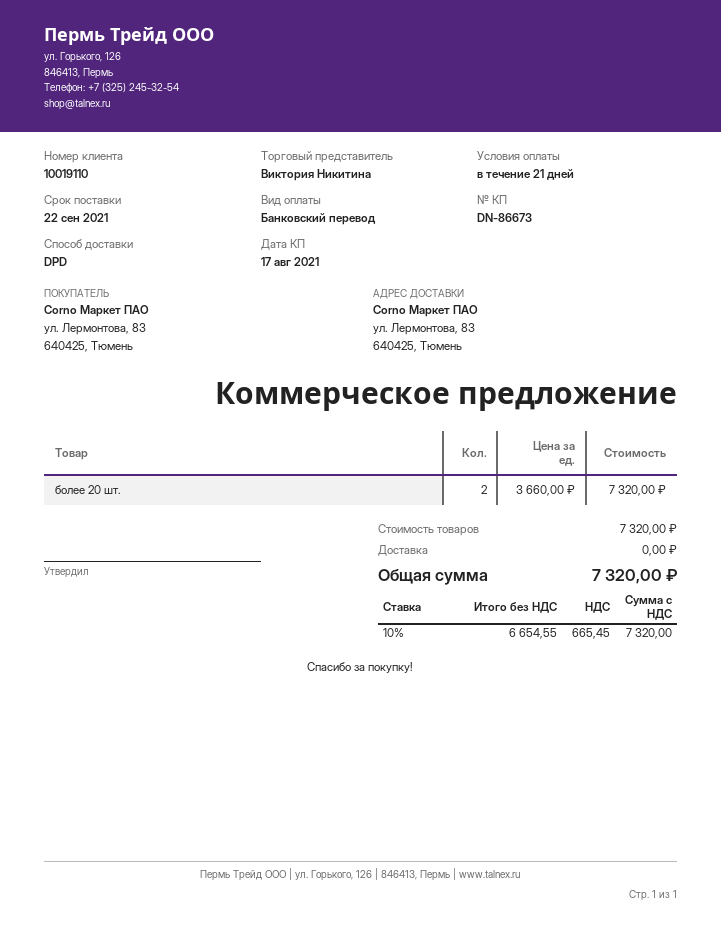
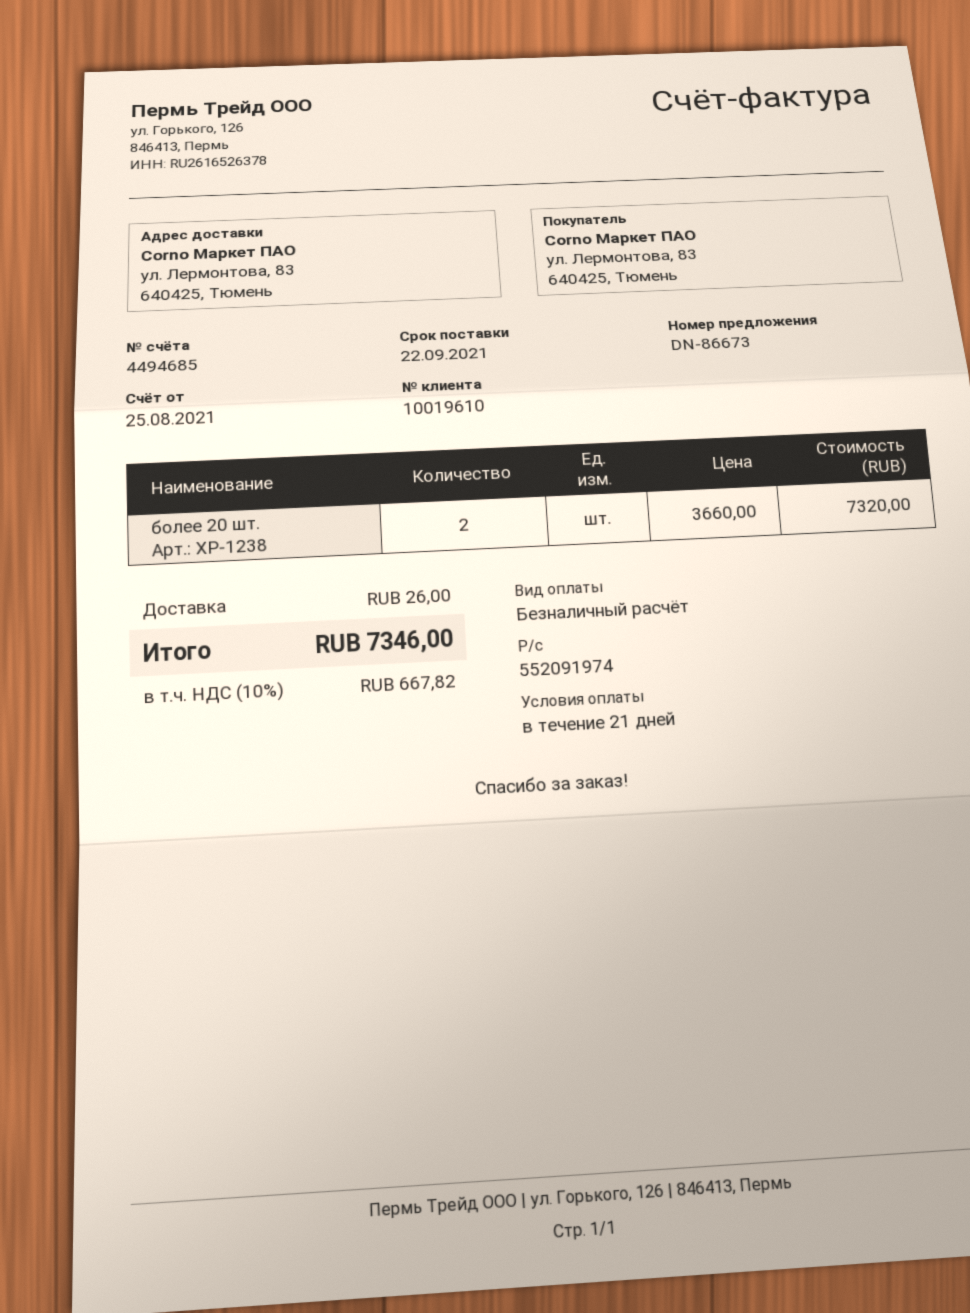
customer number: 10019110 -> 10019610
shipping: 0.00 -> 26.00
tax: 10% = 665.45 -> 10% = 667.82
total: 7320.00 -> 7346.00

